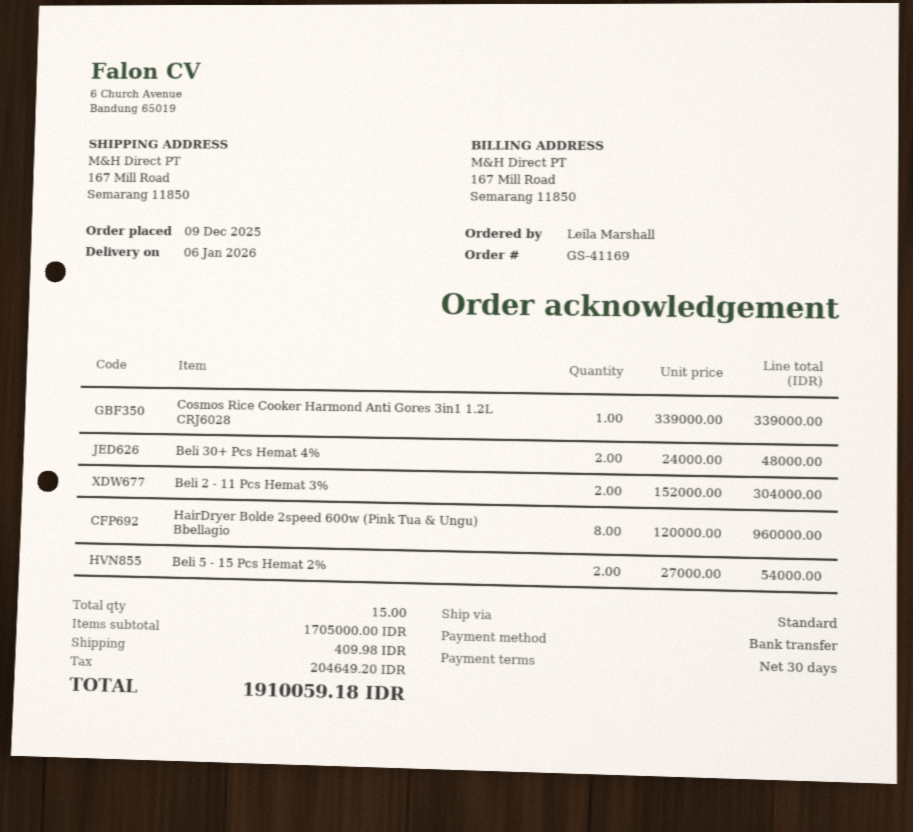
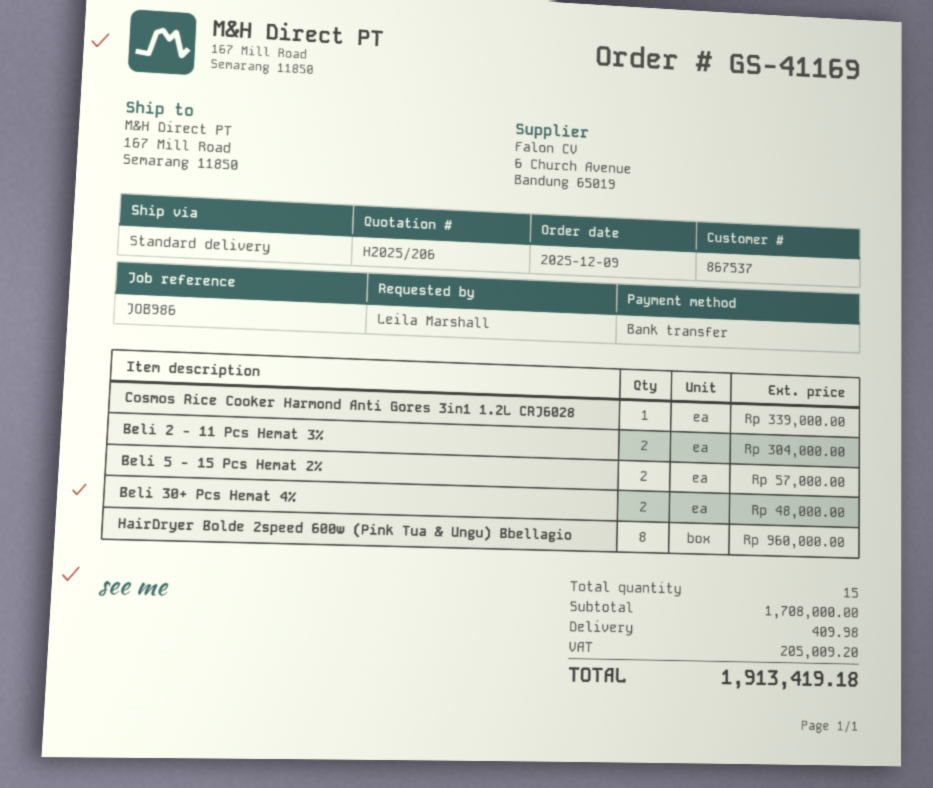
Beli 5 - 15 Pcs Hemat 2%: 2 for 54000.00 -> 2 for 57000.00
subtotal: 1705000.00 -> 1708000.00
tax: 204649.20 -> 205009.20
total: 1910059.18 -> 1913419.18

